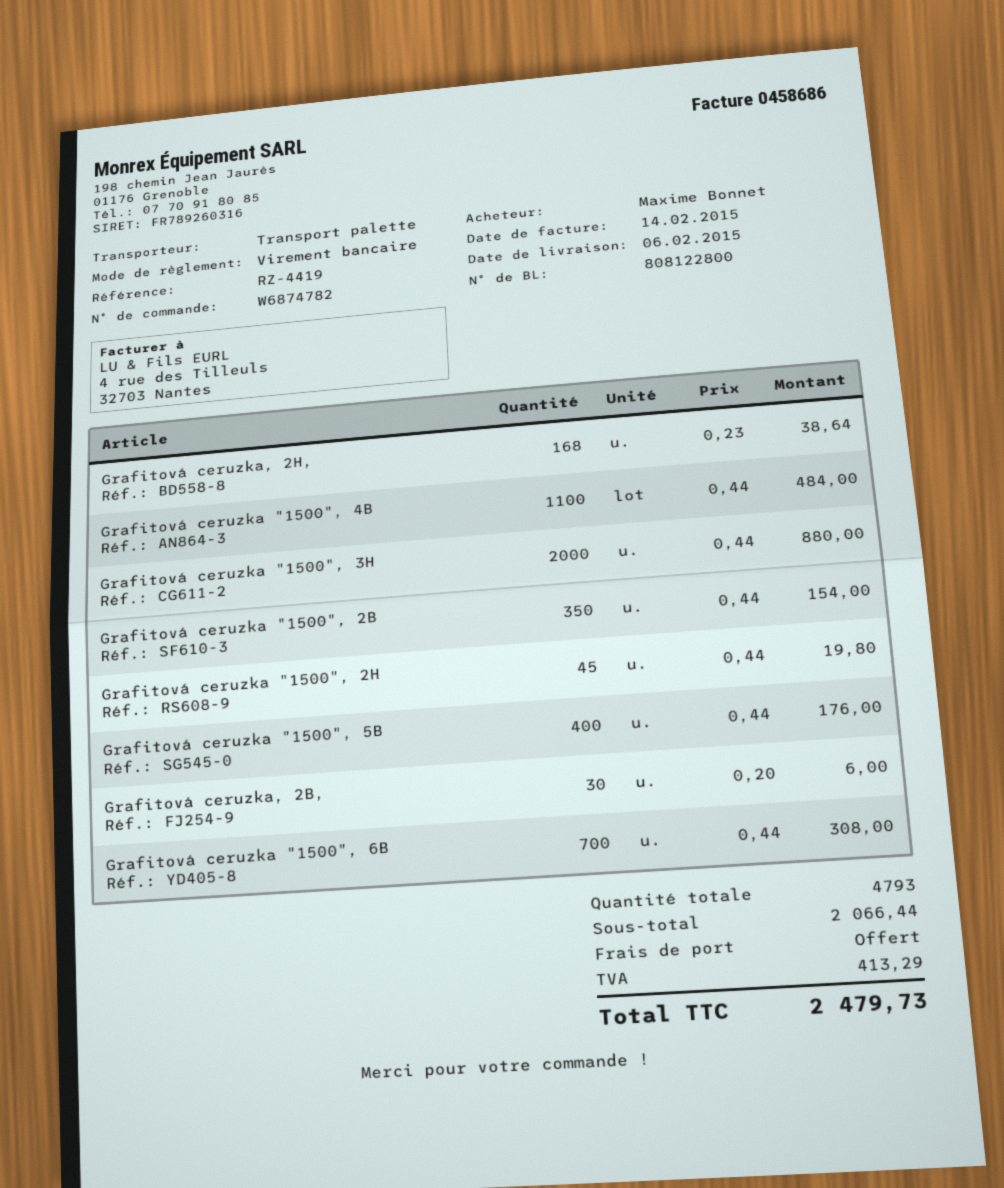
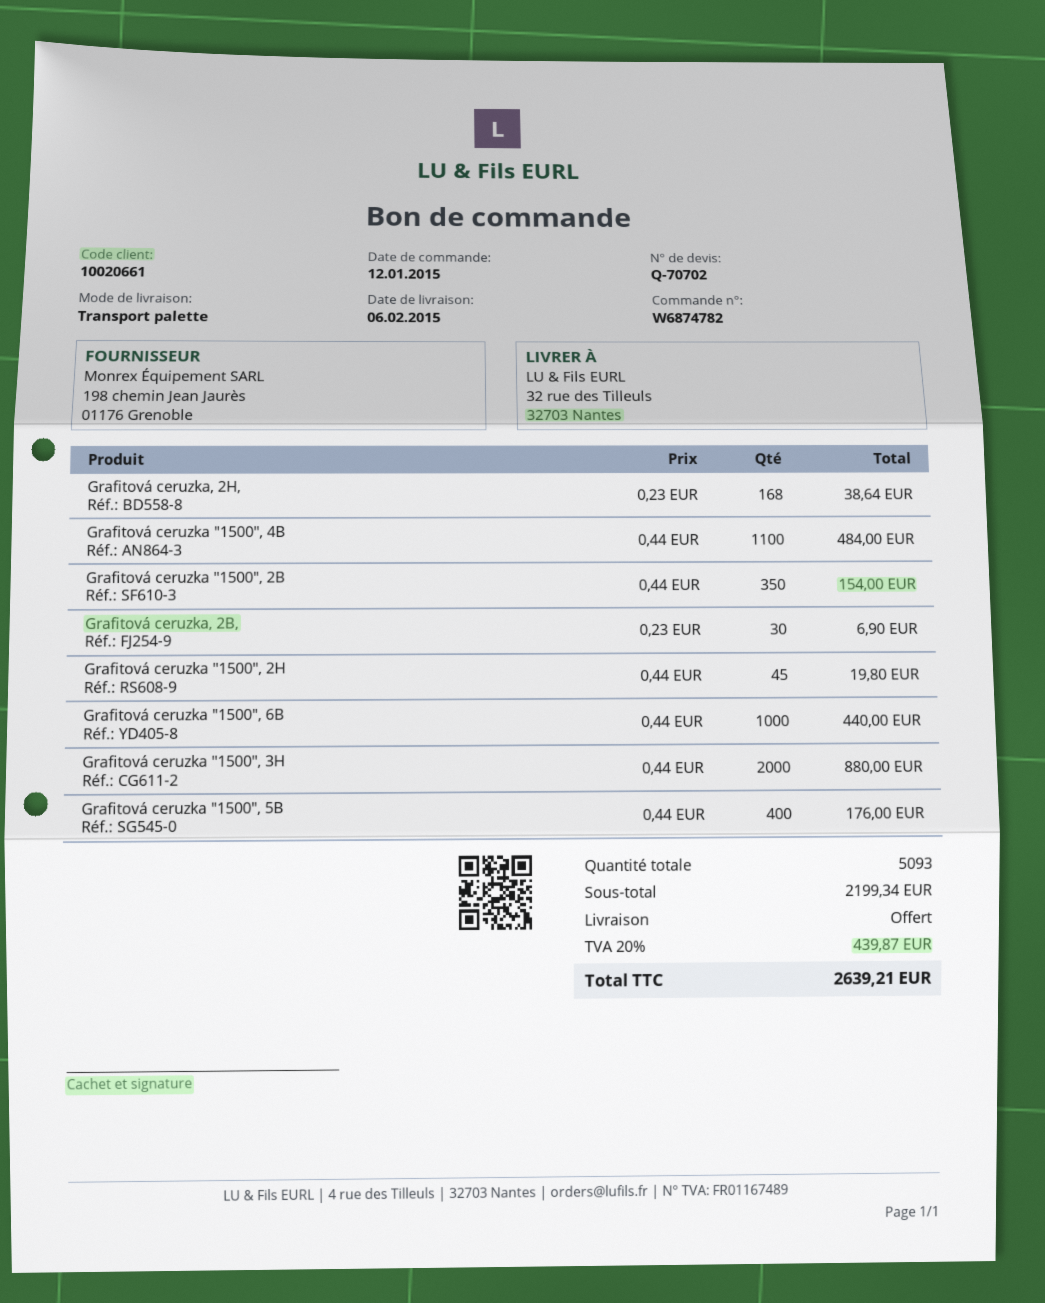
Grafitová ceruzka, 2B,: 30 x 0.20 = 6.00 -> 30 x 0.23 = 6.90
Grafitová ceruzka "1500", 6B: 700 x 0.44 = 308.00 -> 1000 x 0.44 = 440.00
total quantity: 4793 -> 5093
subtotal: 2066.44 -> 2199.34
tax: 413.29 -> 439.87
total: 2479.73 -> 2639.21

